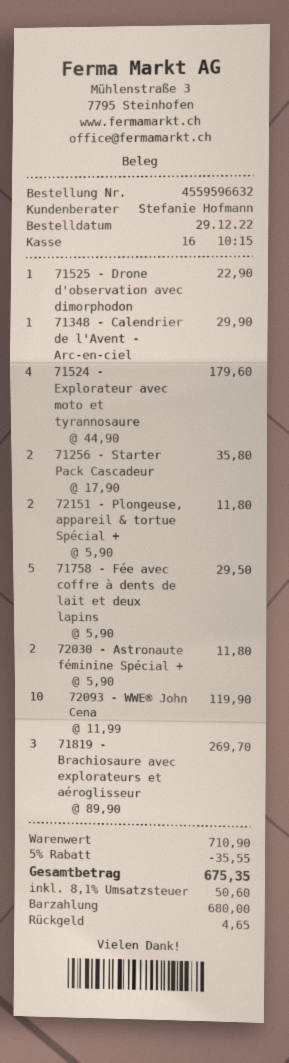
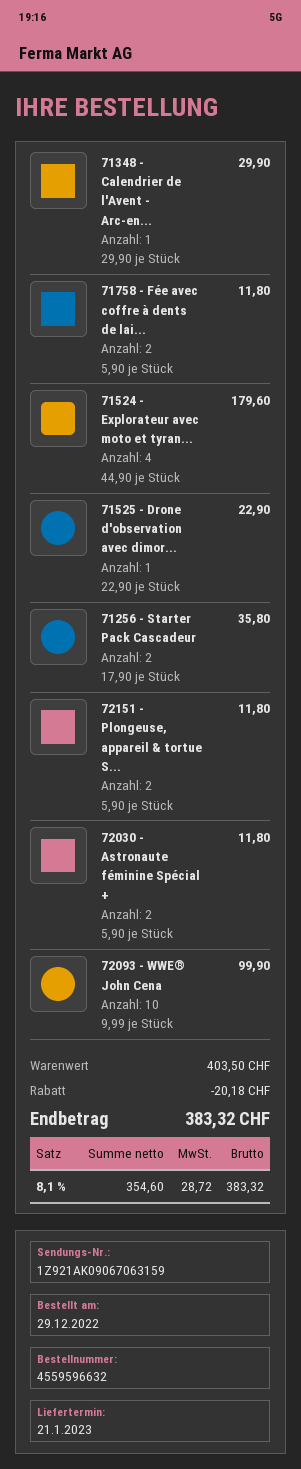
71758 - Fée avec coffre à dents de lait et deux lapins: 5 x 5.90 = 29.50 -> 2 x 5.90 = 11.80
72093 - WWE® John Cena: 10 x 11.99 = 119.90 -> 10 x 9.99 = 99.90
71819 - Brachiosaure avec explorateurs et aéroglisseur: 3 x 89.90 = 269.70 -> none
subtotal: 710.90 -> 403.50
discount: 35.55 -> 20.18
tax: 8.1% = 50.60 -> 8.1% = 28.72
total: 675.35 -> 383.32

